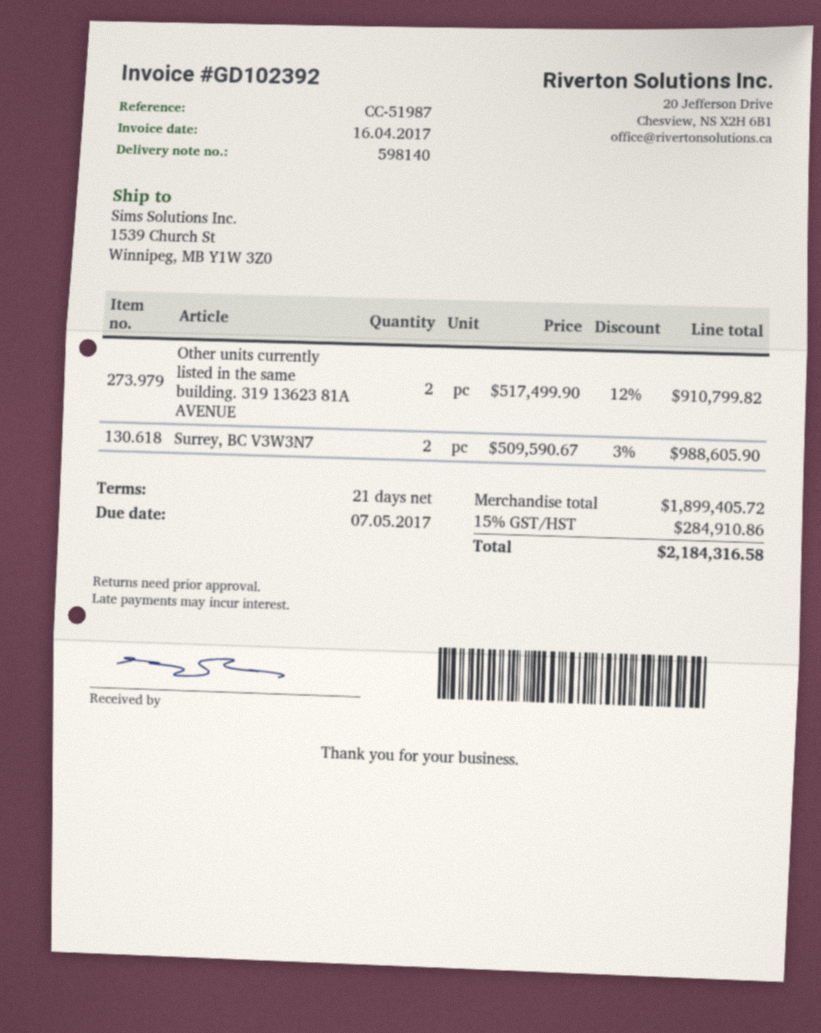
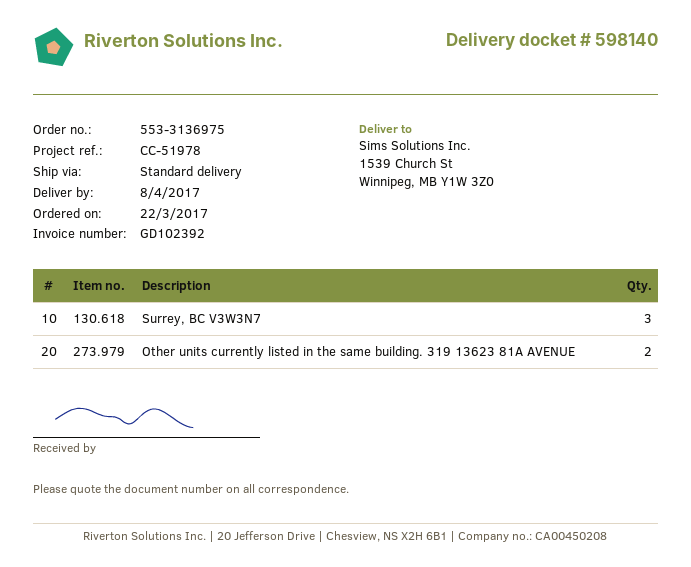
reference: CC-51987 -> CC-51978
Surrey, BC V3W3N7: 2 -> 3

